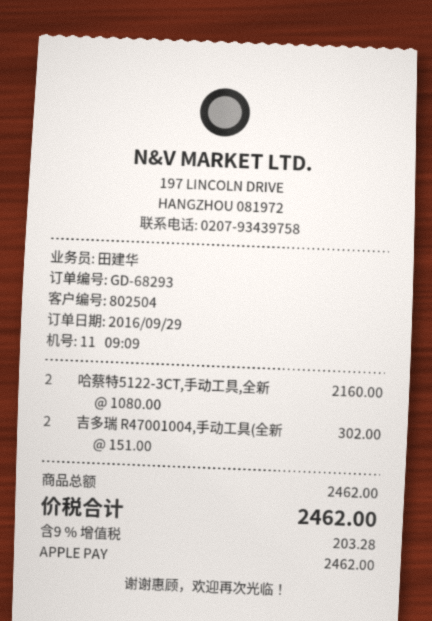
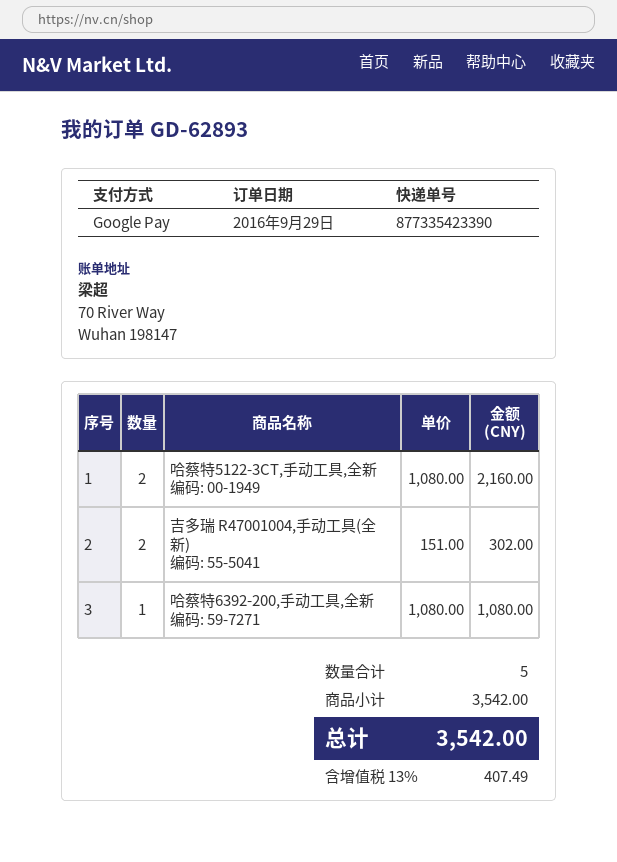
order number: GD-68293 -> GD-62893
payment method: Apple Pay -> Google Pay
哈蔡特6392-200,手动工具,全新: none -> 1 x 1080.00 = 1080.00
subtotal: 2462.00 -> 3542.00
tax: 9% = 203.28 -> 13% = 407.49
total: 2462.00 -> 3542.00

